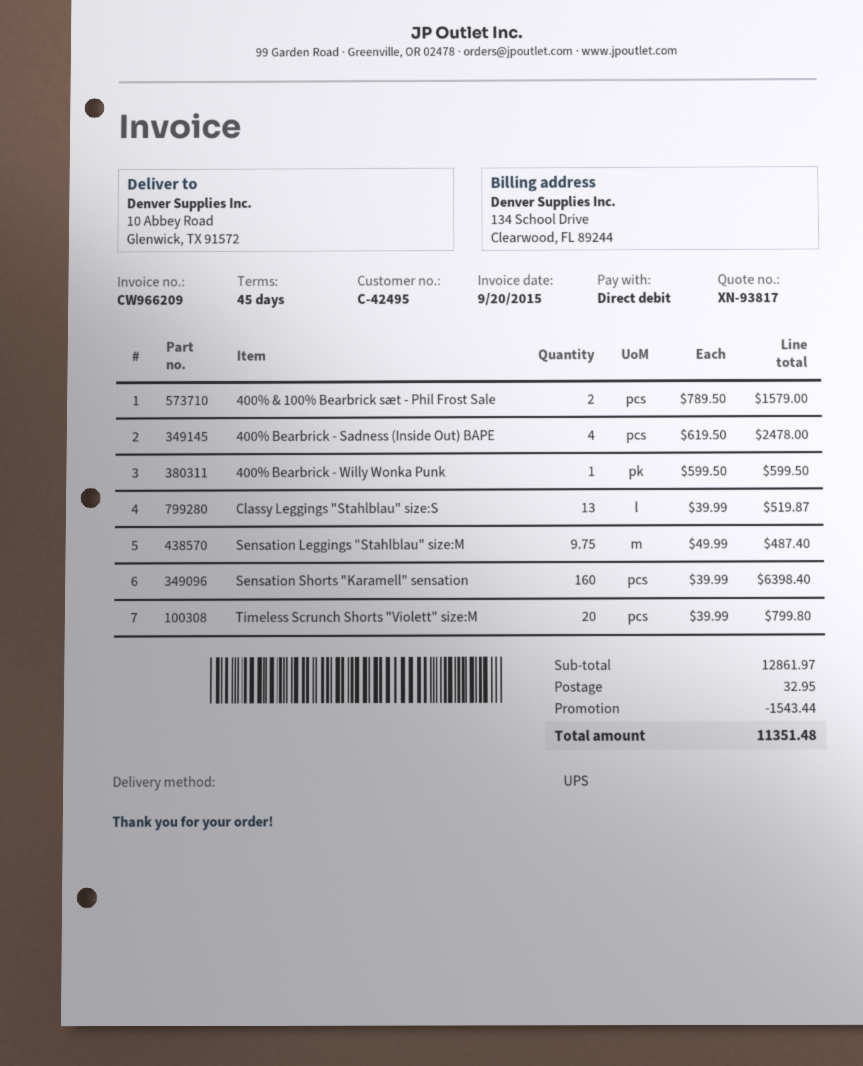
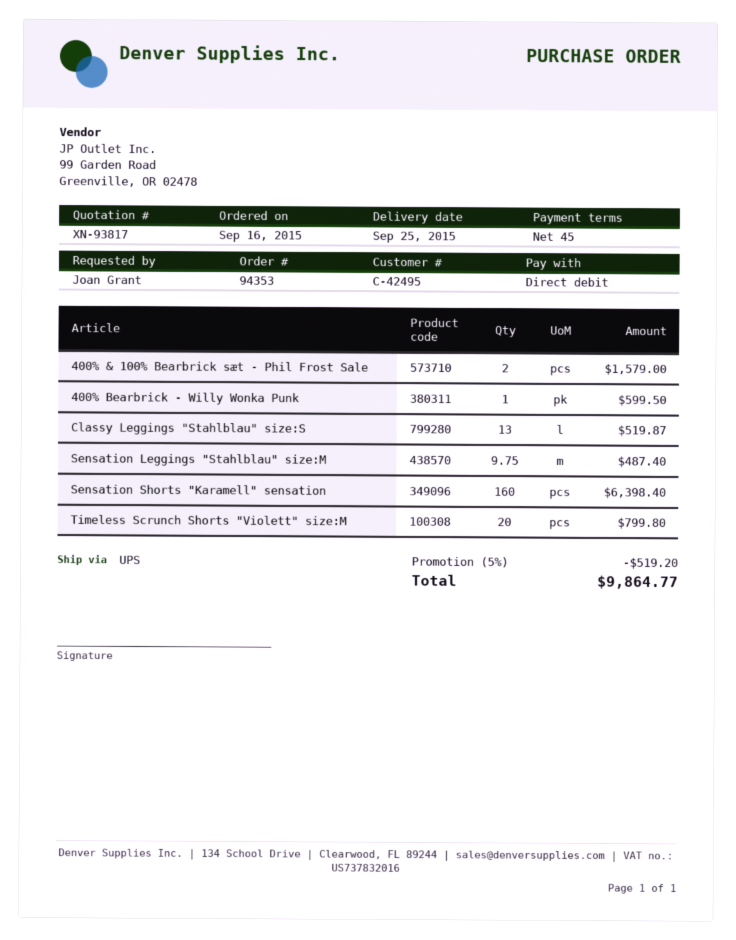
400% Bearbrick - Sadness (Inside Out) BAPE: 4 for 2478.00 -> none
discount: 1543.44 -> 519.20
shipping: 32.95 -> none
total: 11351.48 -> 9864.77

